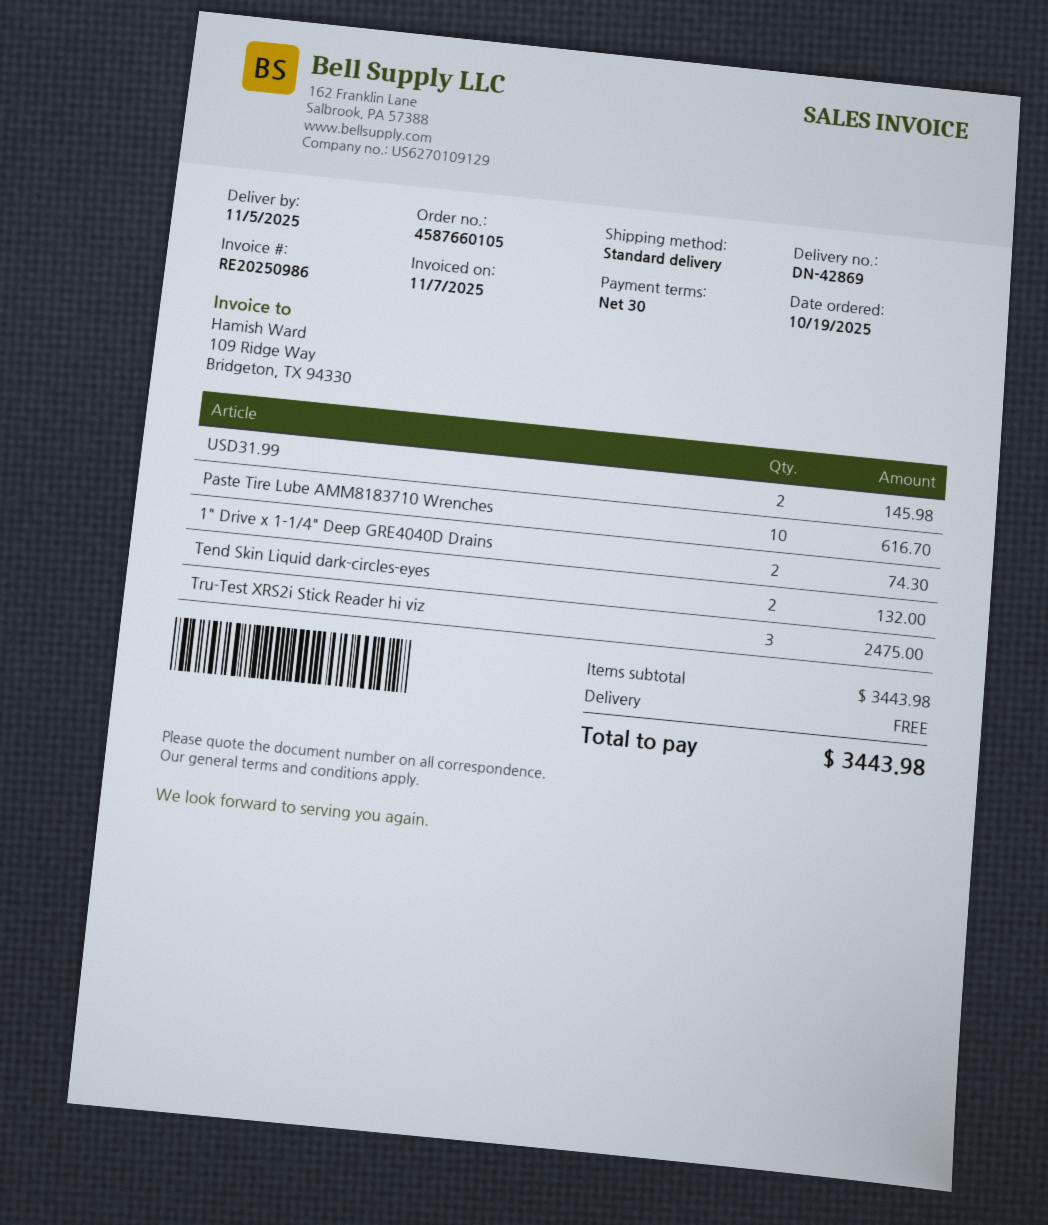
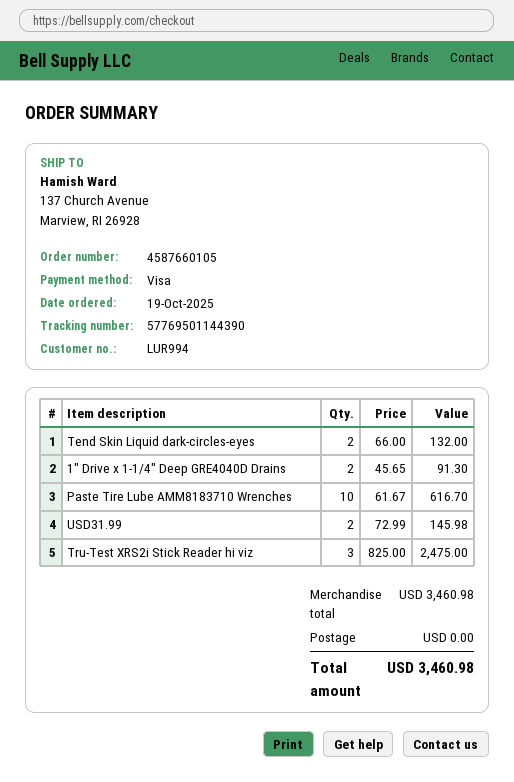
1" Drive x 1-1/4" Deep GRE4040D Drains: 2 for 74.30 -> 2 for 91.30
subtotal: 3443.98 -> 3460.98
total: 3443.98 -> 3460.98

